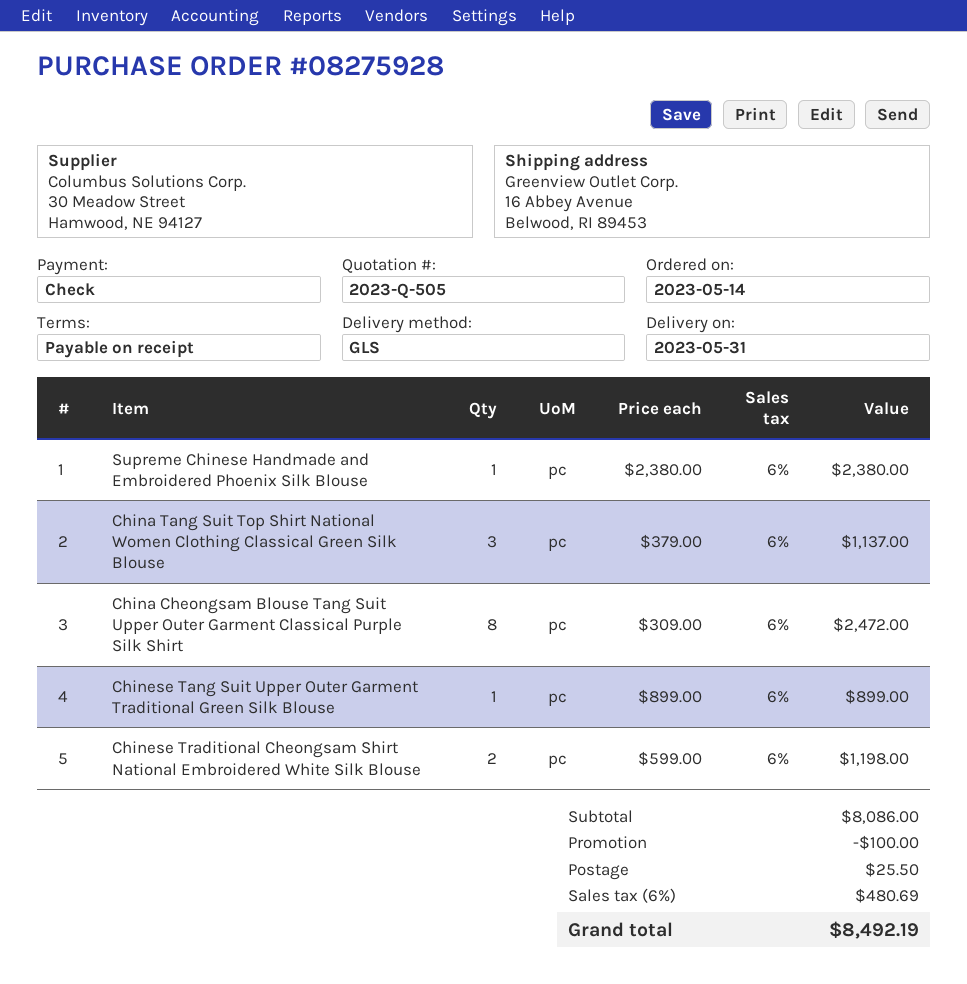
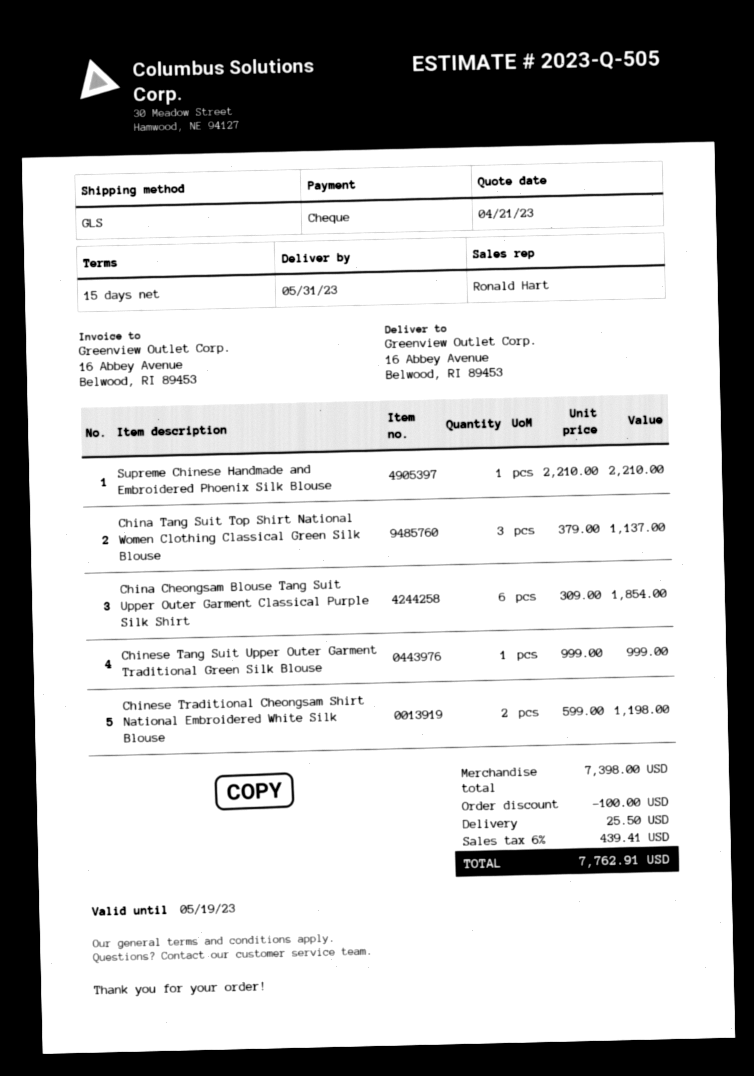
payment terms: on receipt -> 15 days
Supreme Chinese Handmade and Embroidered Phoenix Silk Blouse: 1 x 2380.00 = 2380.00 -> 1 x 2210.00 = 2210.00
China Cheongsam Blouse Tang Suit Upper Outer Garment Classical Purple Silk Shirt: 8 x 309.00 = 2472.00 -> 6 x 309.00 = 1854.00
Chinese Tang Suit Upper Outer Garment Traditional Green Silk Blouse: 1 x 899.00 = 899.00 -> 1 x 999.00 = 999.00
subtotal: 8086.00 -> 7398.00
tax: 6% = 480.69 -> 6% = 439.41
total: 8492.19 -> 7762.91

